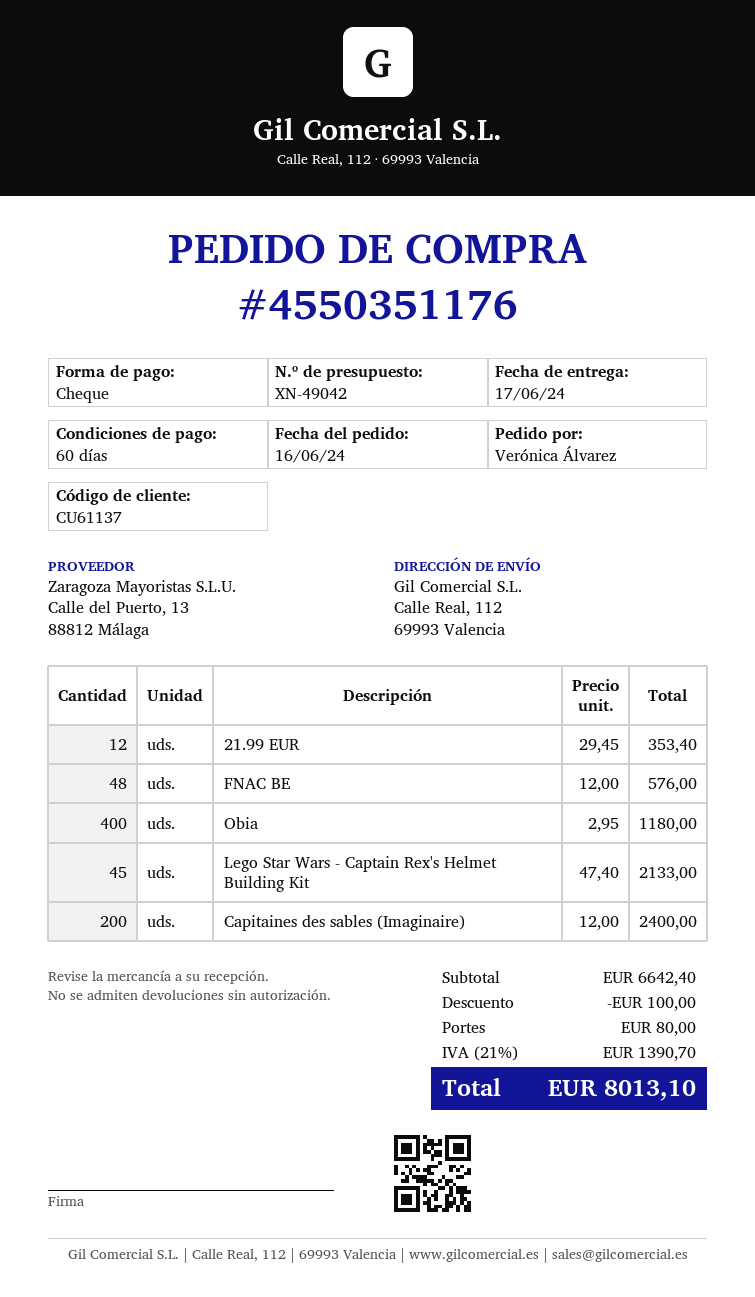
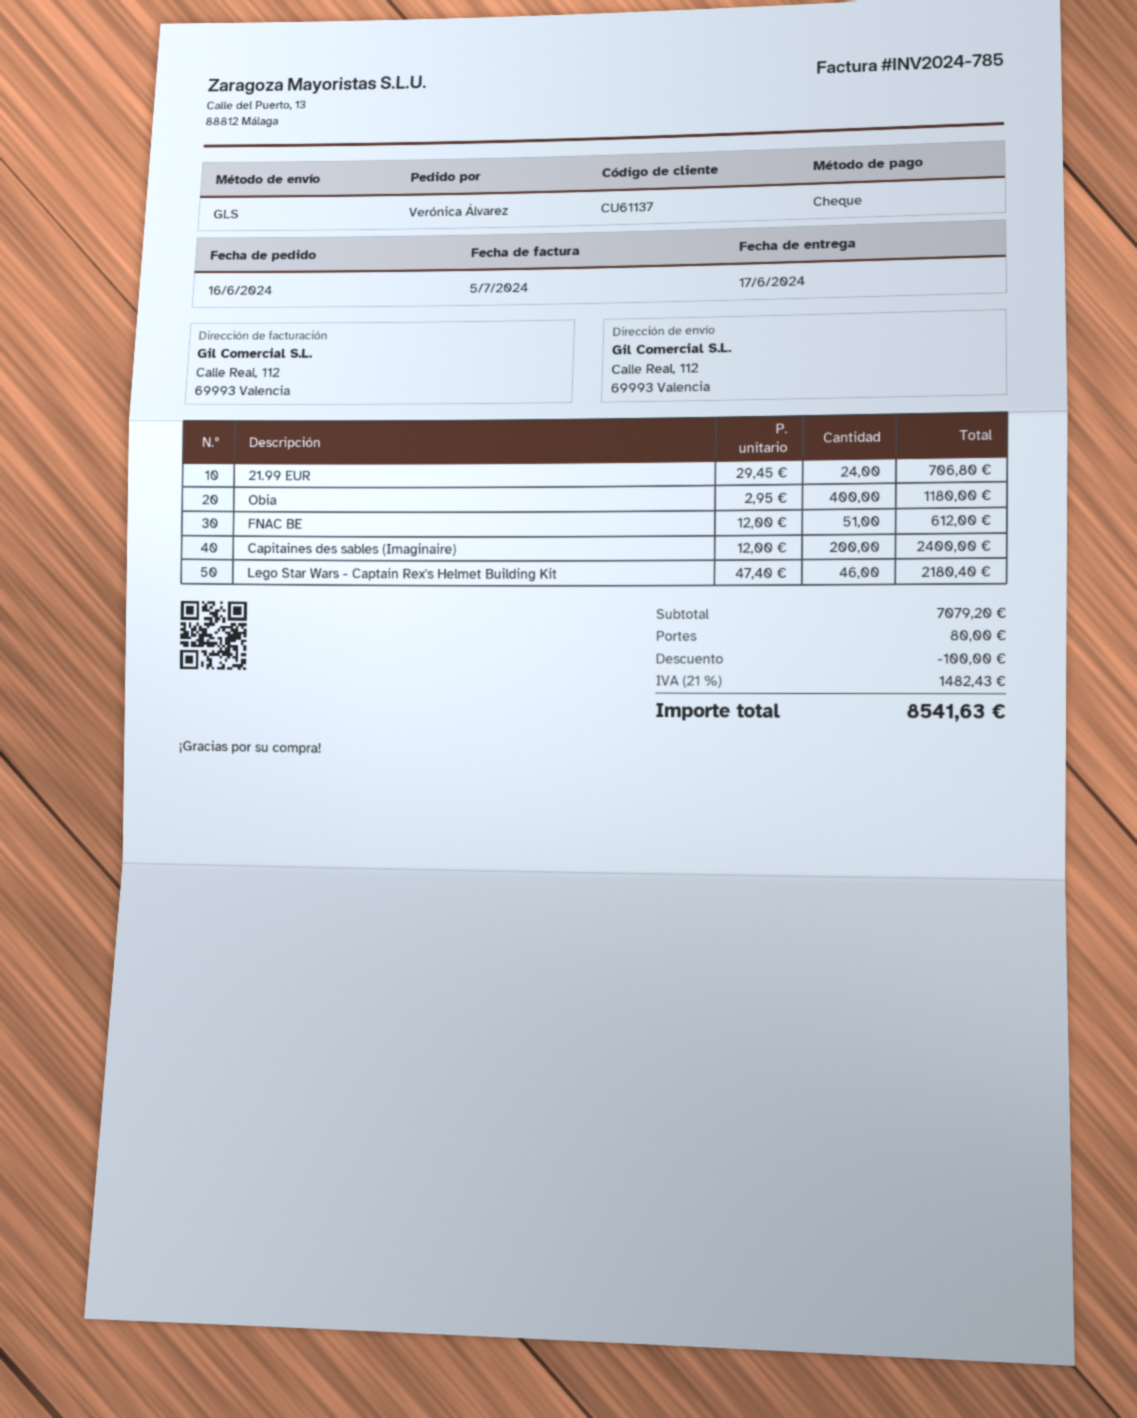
21.99 EUR: 12 x 29.45 = 353.40 -> 24 x 29.45 = 706.80
FNAC BE: 48 x 12.00 = 576.00 -> 51 x 12.00 = 612.00
Lego Star Wars - Captain Rex's Helmet Building Kit: 45 x 47.40 = 2133.00 -> 46 x 47.40 = 2180.40
subtotal: 6642.40 -> 7079.20
tax: 21% = 1390.70 -> 21% = 1482.43
total: 8013.10 -> 8541.63

